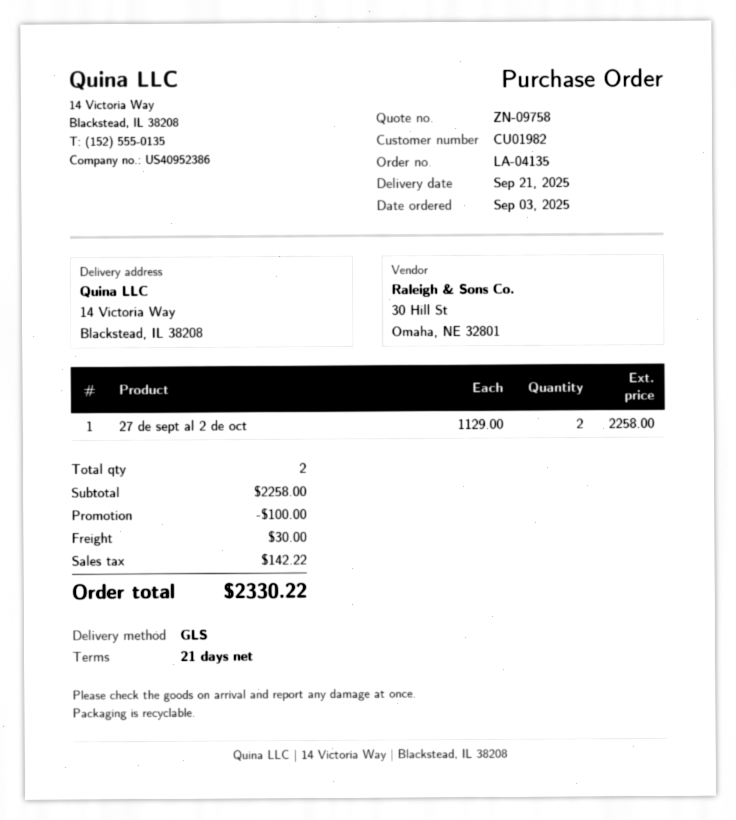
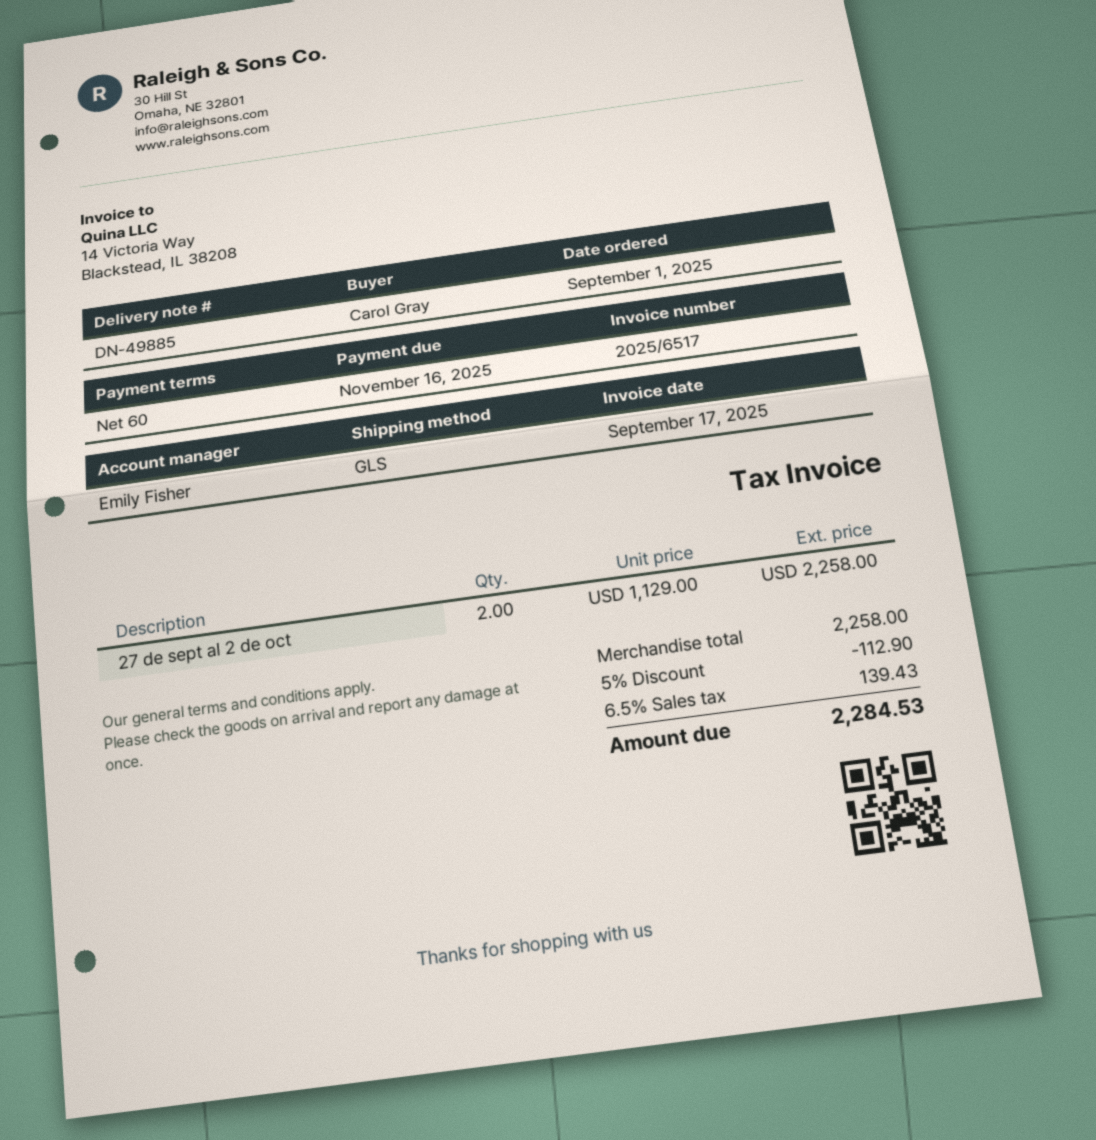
order date: 2025-09-03 -> 2025-09-01
payment terms: 21 days -> 60 days
discount: 100.00 -> 112.90
shipping: 30.00 -> none
tax: 142.22 -> 139.43
total: 2330.22 -> 2284.53

